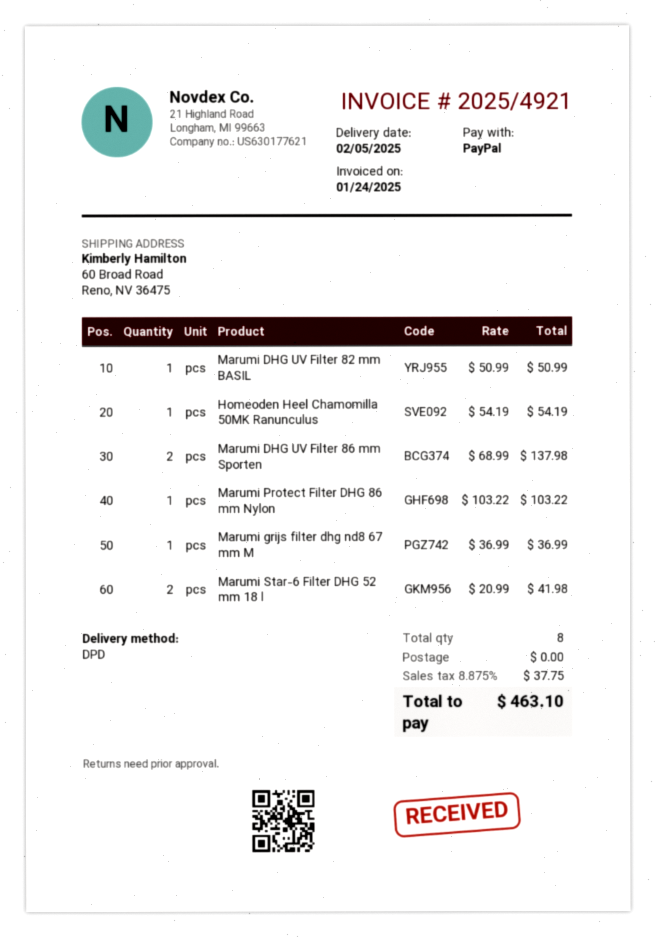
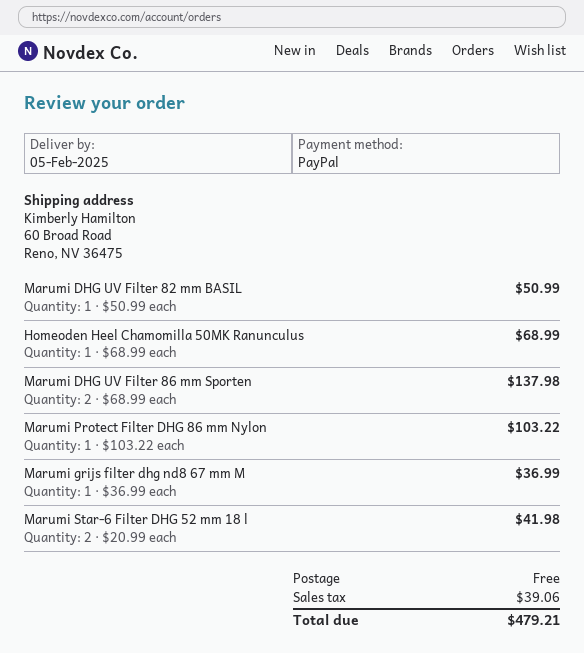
Homeoden Heel Chamomilla 50MK Ranunculus: 1 x 54.19 = 54.19 -> 1 x 68.99 = 68.99
tax: 37.75 -> 39.06
total: 463.10 -> 479.21

